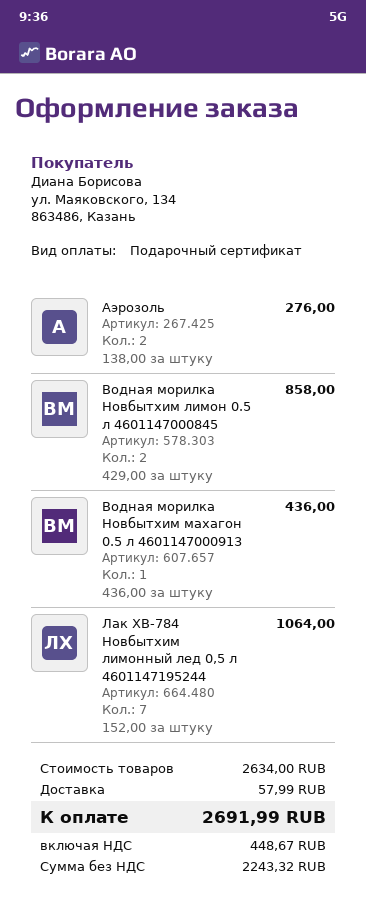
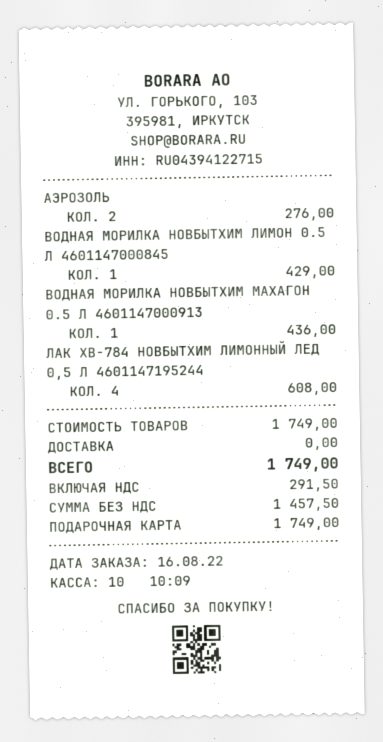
Водная морилка Новбытхим лимон 0.5 л 4601147000845: 2 for 858.00 -> 1 for 429.00
Лак ХВ-784 Новбытхим лимонный лед 0,5 л 4601147195244: 7 for 1064.00 -> 4 for 608.00
subtotal: 2634.00 -> 1749.00
shipping: 57.99 -> 0.00
net: 2243.32 -> 1457.50
tax: 448.67 -> 291.50
total: 2691.99 -> 1749.00

